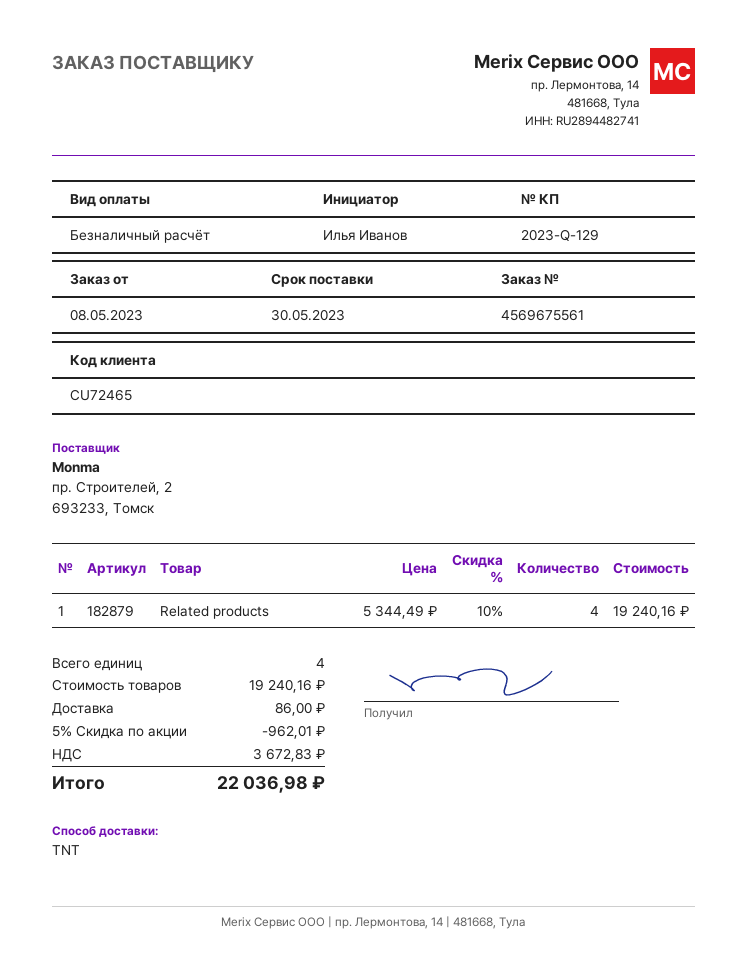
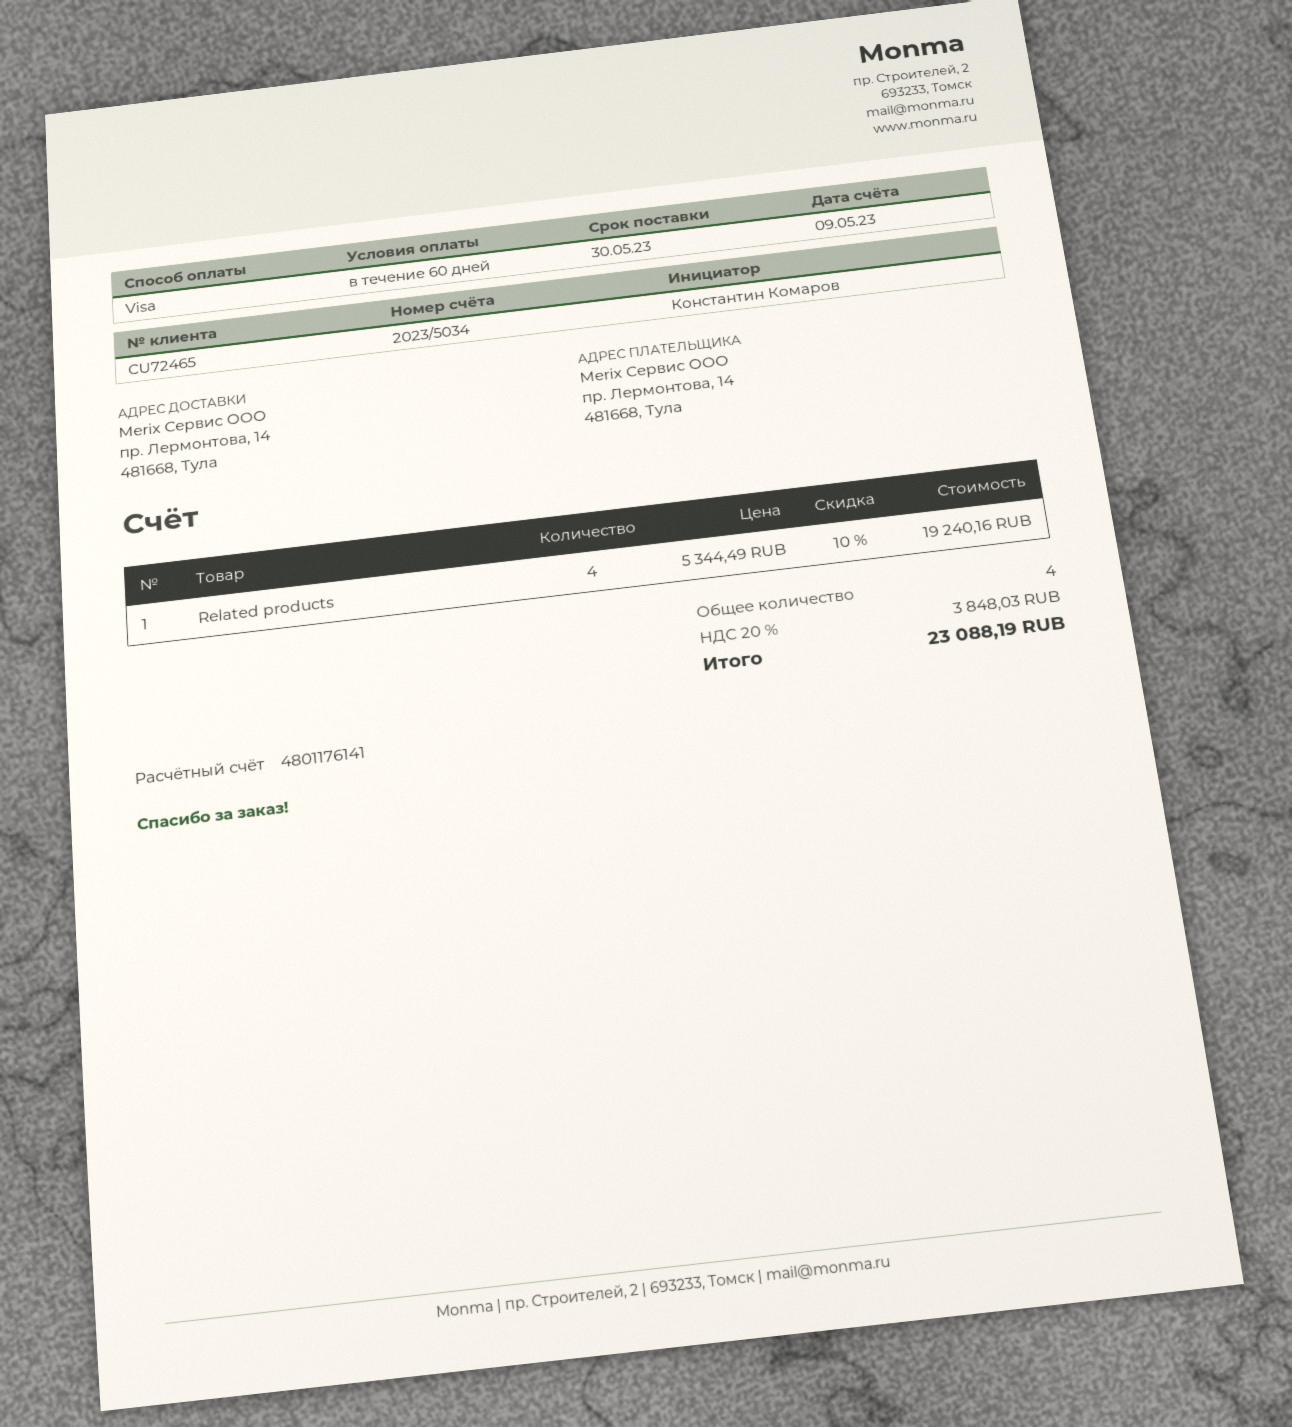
ordered by: Илья Иванов -> Константин Комаров
payment method: bank transfer -> Visa
discount: 5% = 962.01 -> none
shipping: 86.00 -> none
tax: 3672.83 -> 3848.03
total: 22036.98 -> 23088.19

